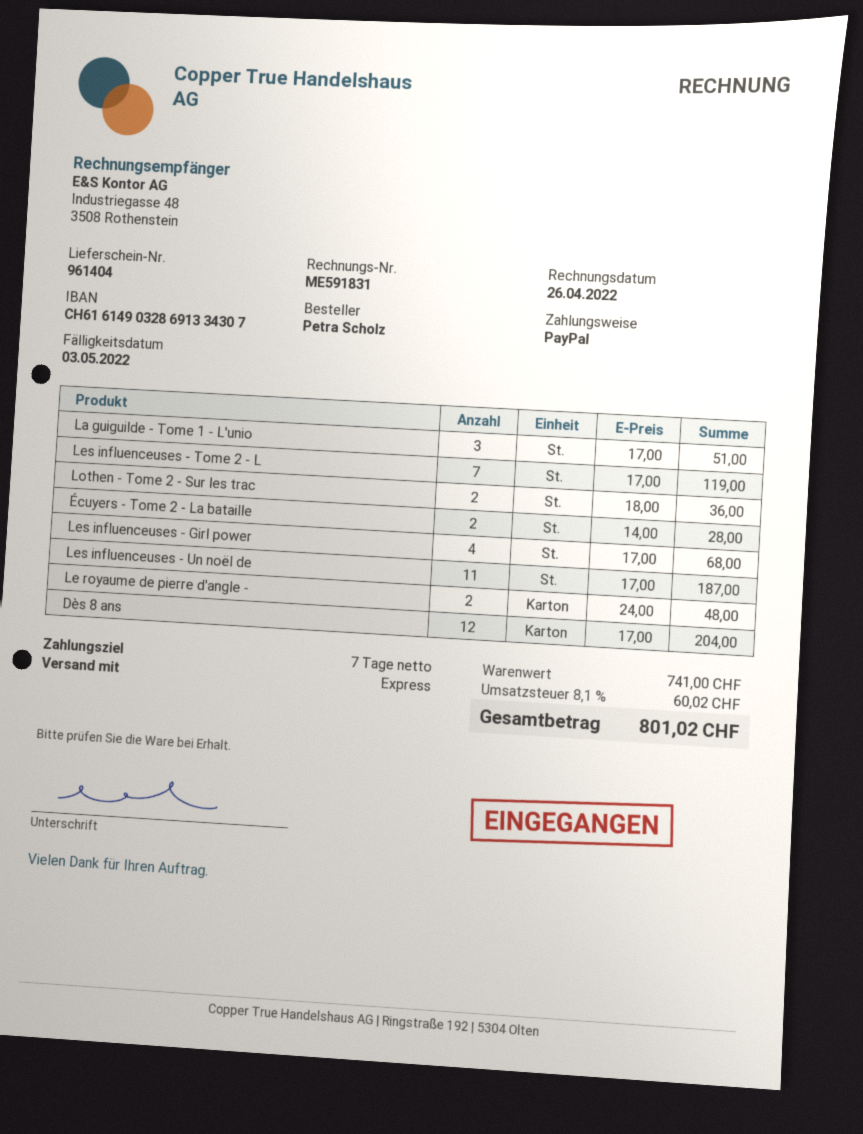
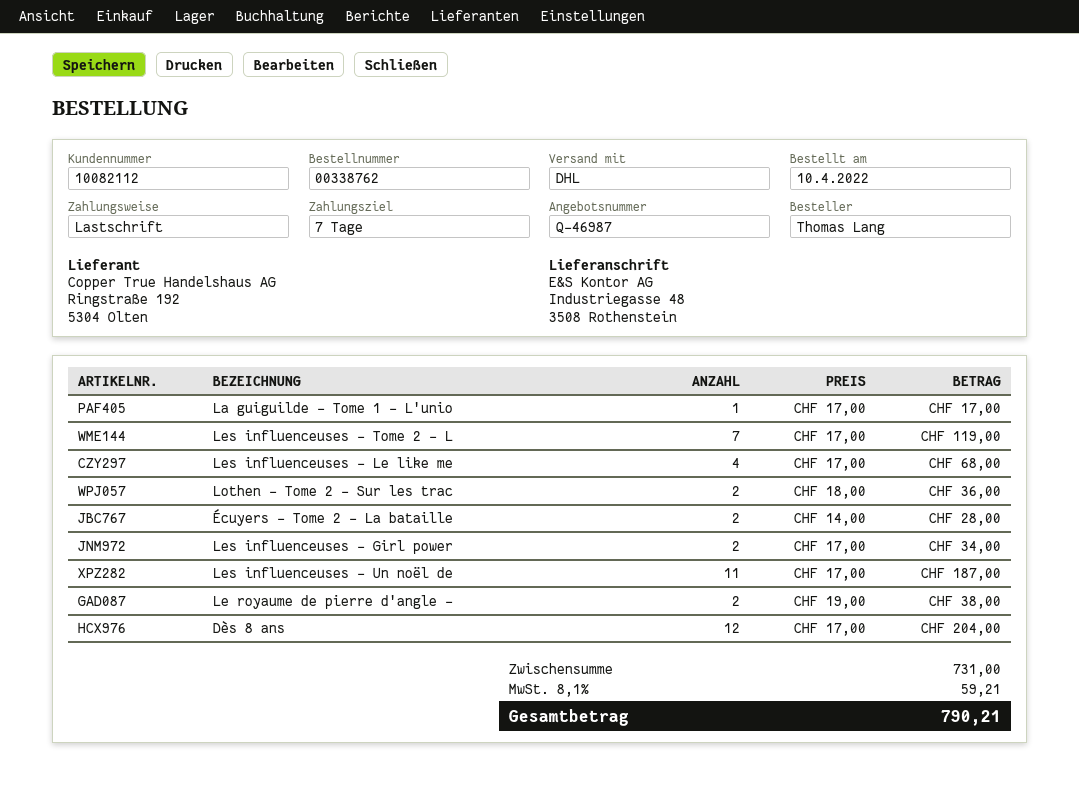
ordered by: Petra Scholz -> Thomas Lang
payment method: PayPal -> direct debit
shipping method: express -> DHL
La guiguilde - Tome 1 - L'unio: 3 x 17.00 = 51.00 -> 1 x 17.00 = 17.00
Les influenceuses - Girl power: 4 x 17.00 = 68.00 -> 2 x 17.00 = 34.00
Le royaume de pierre d'angle -: 2 x 24.00 = 48.00 -> 2 x 19.00 = 38.00
Les influenceuses - Le like me: none -> 4 x 17.00 = 68.00
subtotal: 741.00 -> 731.00
tax: 8.1% = 60.02 -> 8.1% = 59.21
total: 801.02 -> 790.21

